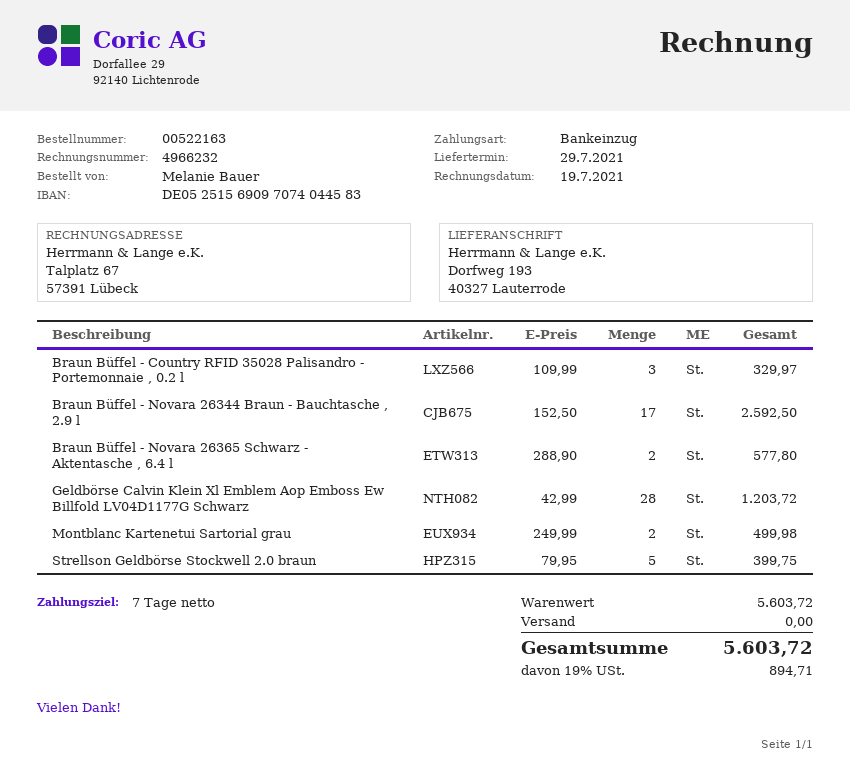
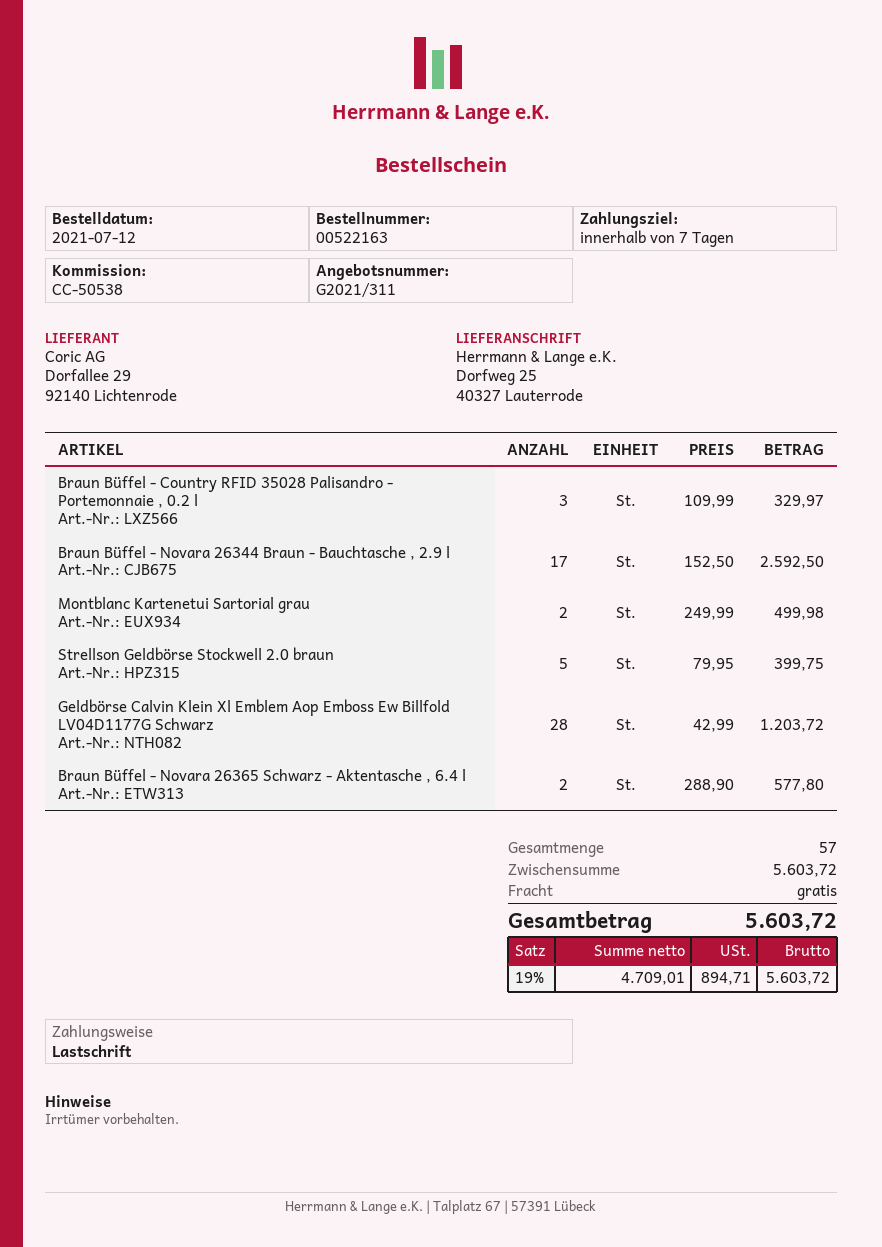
ship to: Dorfweg 193, 40327 Lauterrode -> Dorfweg 25, 40327 Lauterrode

